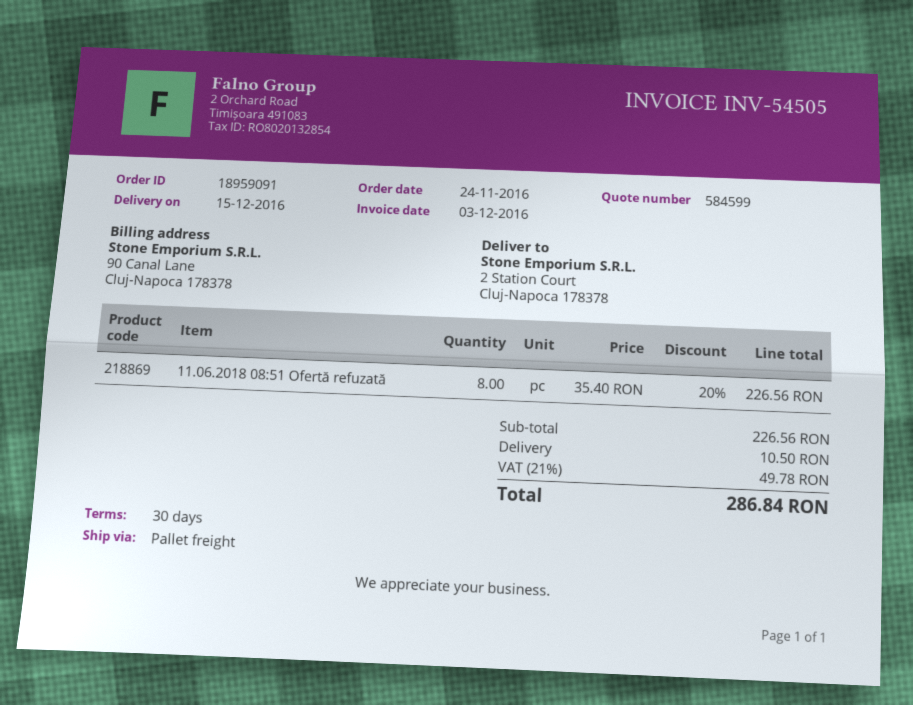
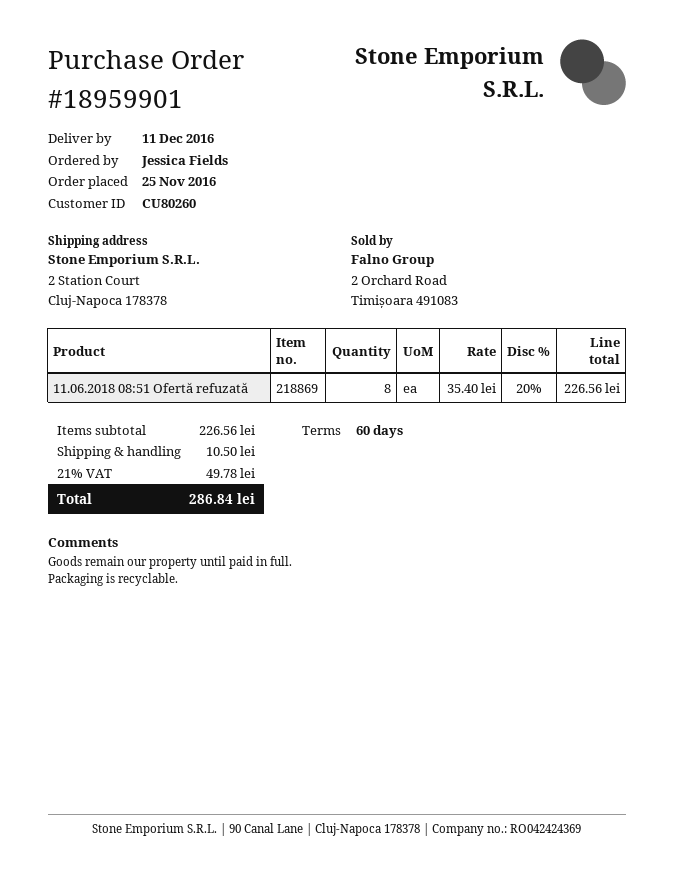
order number: 18959091 -> 18959901
order date: 2016-11-24 -> 2016-11-25
delivery date: 2016-12-15 -> 2016-12-11
payment terms: 30 days -> 60 days

